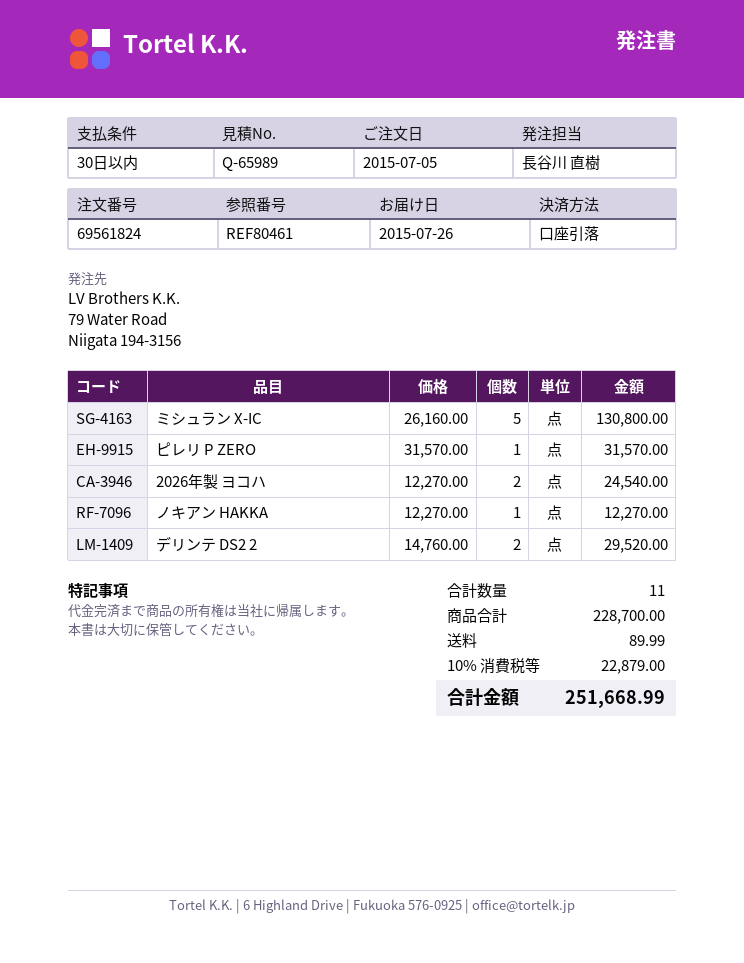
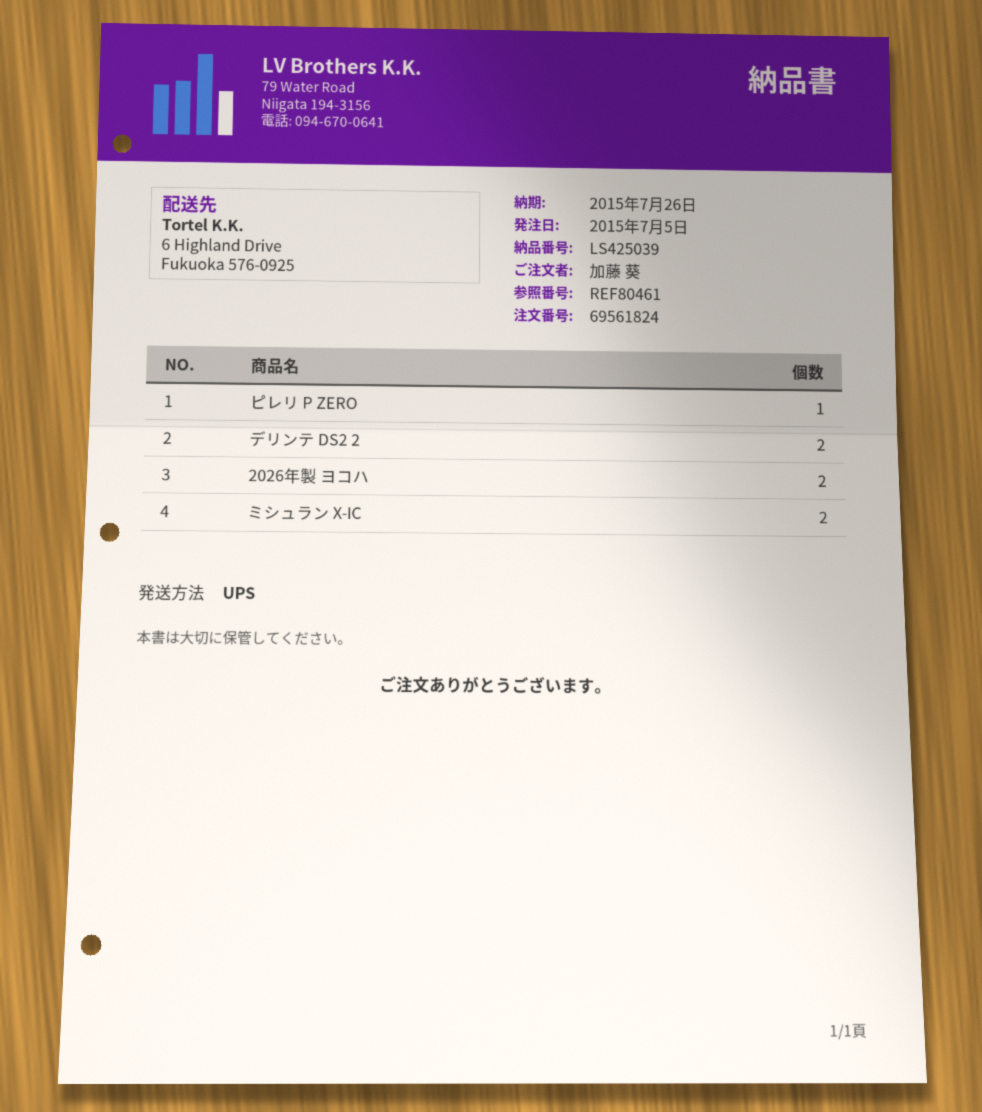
ordered by: 長谷川 直樹 -> 加藤 葵
ミシュラン X-IC: 5 -> 2
ノキアン HAKKA: 1 -> none

